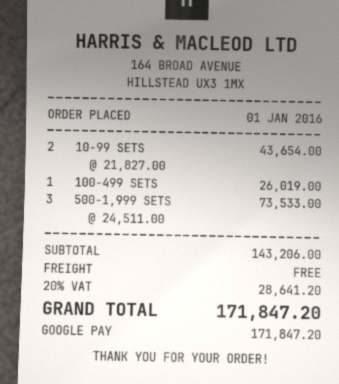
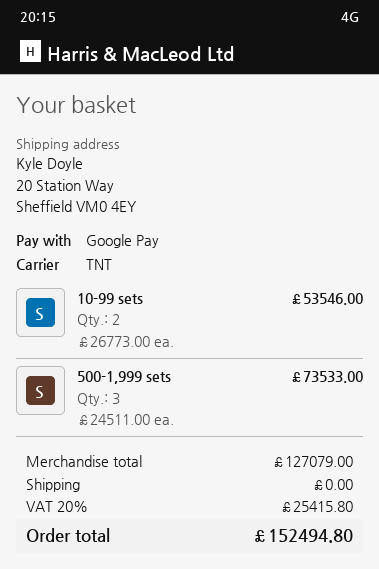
10-99 SETS: 2 x 21827.00 = 43654.00 -> 2 x 26773.00 = 53546.00
100-499 SETS: 1 x 26019.00 = 26019.00 -> none
subtotal: 143206.00 -> 127079.00
tax: 20% = 28641.20 -> 20% = 25415.80
total: 171847.20 -> 152494.80

